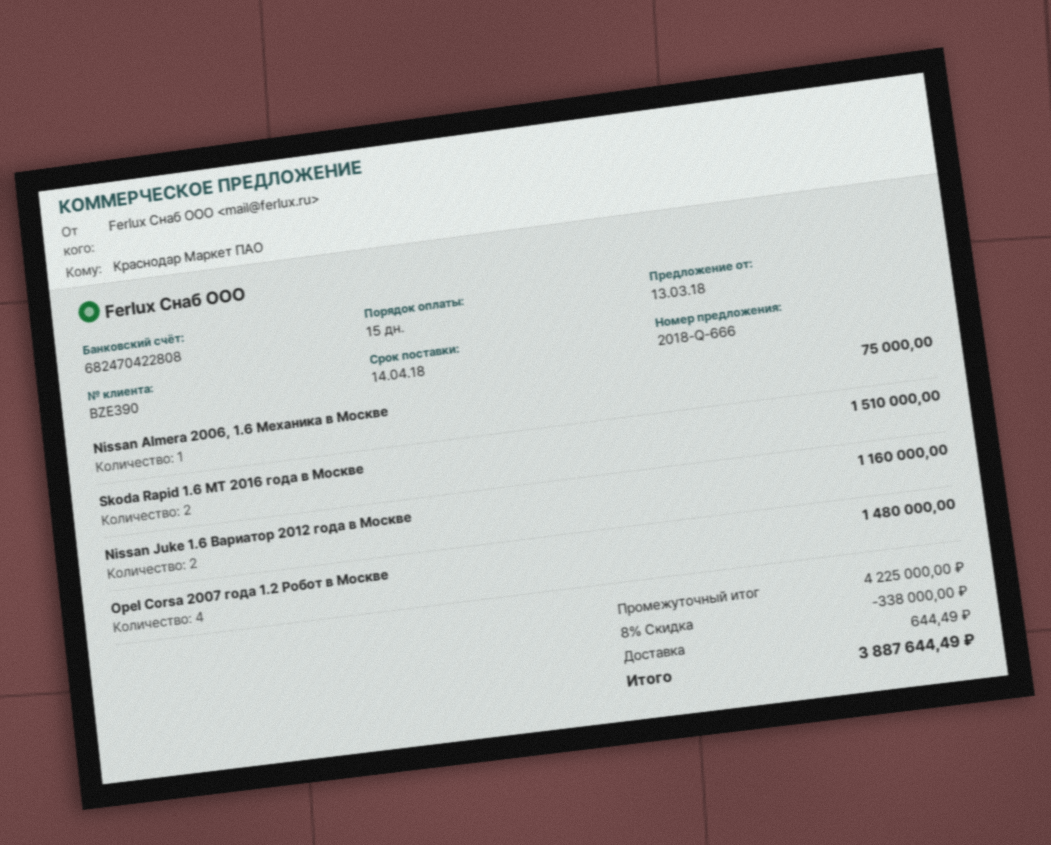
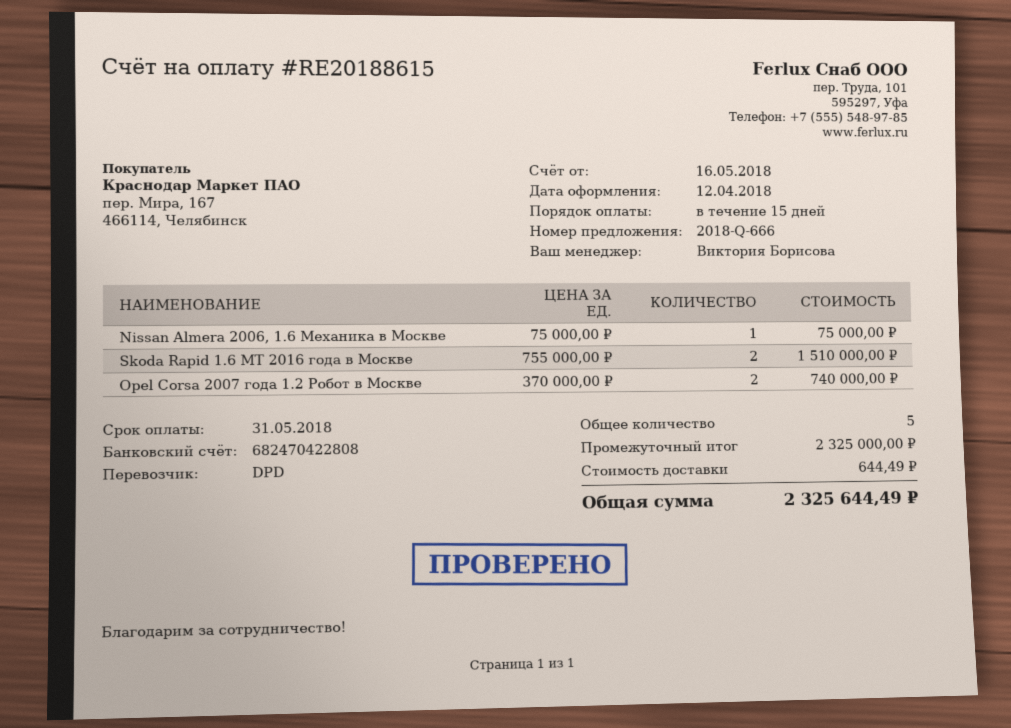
Nissan Juke 1.6 Вариатор 2012 года в Москве: 2 for 1160000.00 -> none
Opel Corsa 2007 года 1.2 Робот в Москве: 4 for 1480000.00 -> 2 for 740000.00
subtotal: 4225000.00 -> 2325000.00
discount: 8% = 338000.00 -> none
total: 3887644.49 -> 2325644.49

